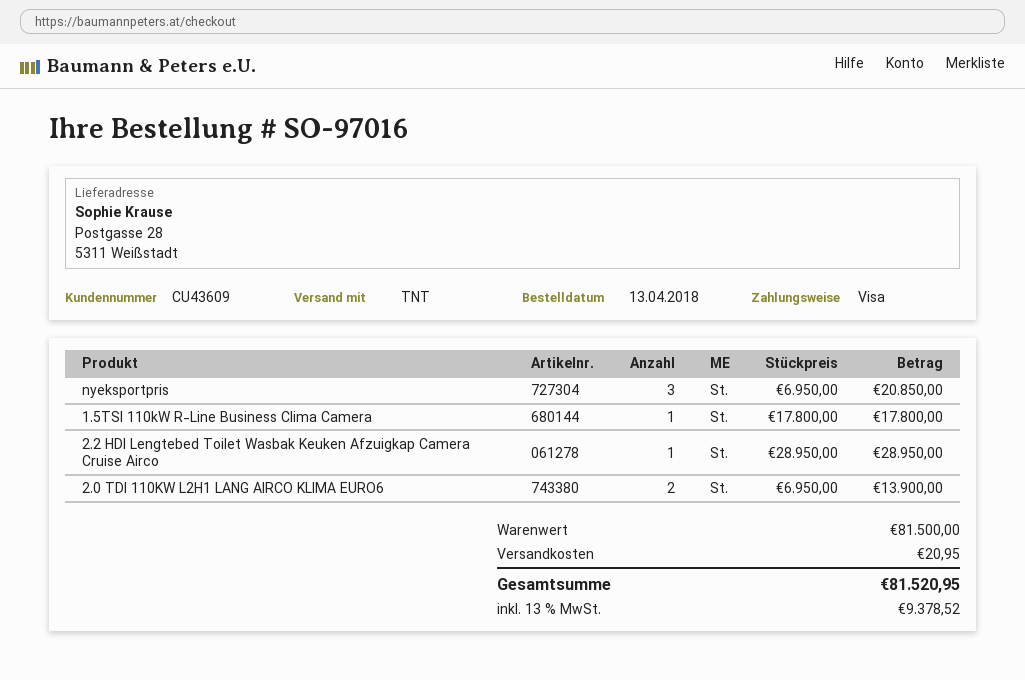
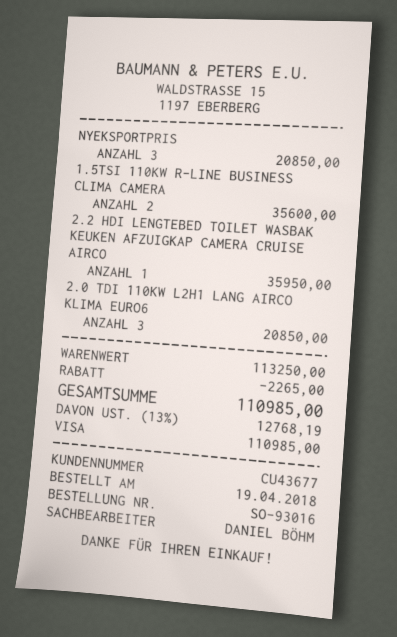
order number: SO-97016 -> SO-93016
order date: 2018-04-13 -> 2018-04-19
customer number: CU43609 -> CU43677
1.5TSI 110kW R-Line Business Clima Camera: 1 for 17800.00 -> 2 for 35600.00
2.2 HDI Lengtebed Toilet Wasbak Keuken Afzuigkap Camera Cruise Airco: 1 for 28950.00 -> 1 for 35950.00
2.0 TDI 110KW L2H1 LANG AIRCO KLIMA EURO6: 2 for 13900.00 -> 3 for 20850.00
subtotal: 81500.00 -> 113250.00
discount: none -> 2265.00
shipping: 20.95 -> none
tax: 13% = 9378.52 -> 13% = 12768.19
total: 81520.95 -> 110985.00

